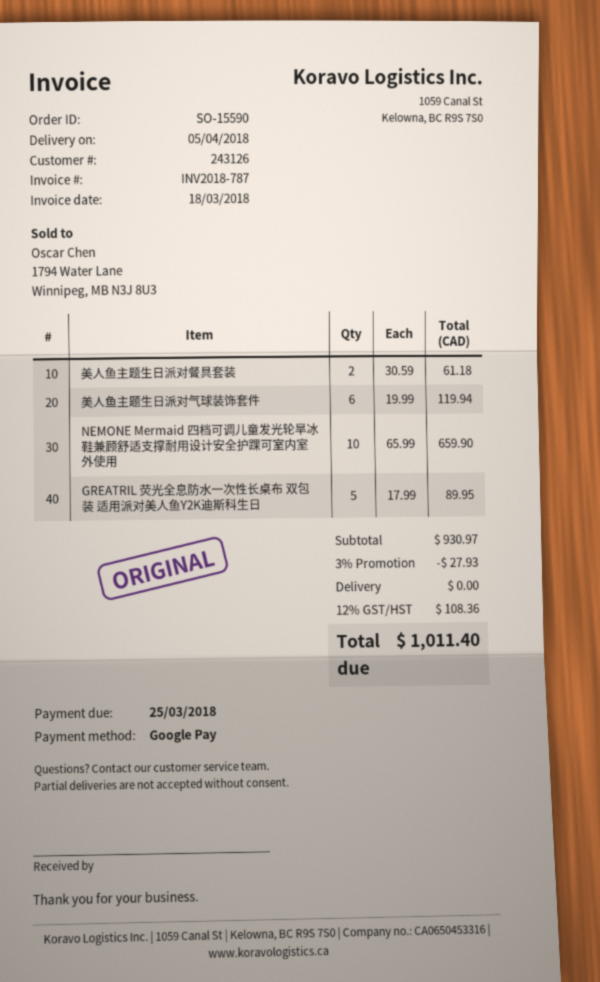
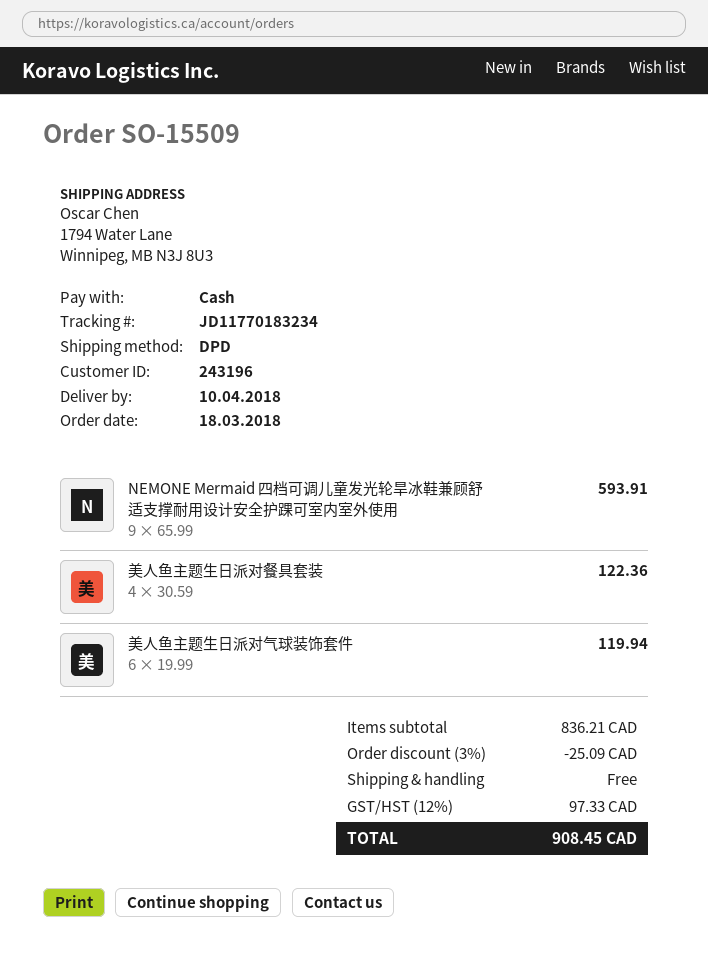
order number: SO-15590 -> SO-15509
delivery date: 2018-04-05 -> 2018-04-10
customer number: 243126 -> 243196
payment method: Google Pay -> cash
美人鱼主题生日派对餐具套装: 2 x 30.59 = 61.18 -> 4 x 30.59 = 122.36
NEMONE Mermaid 四档可调儿童发光轮旱冰鞋兼顾舒适支撑耐用设计安全护踝可室内室外使用: 10 x 65.99 = 659.90 -> 9 x 65.99 = 593.91
GREATRIL 荧光全息防水一次性长桌布 双包装 适用派对美人鱼Y2K迪斯科生日: 5 x 17.99 = 89.95 -> none
subtotal: 930.97 -> 836.21
discount: 3% = 27.93 -> 3% = 25.09
tax: 12% = 108.36 -> 12% = 97.33
total: 1011.40 -> 908.45

